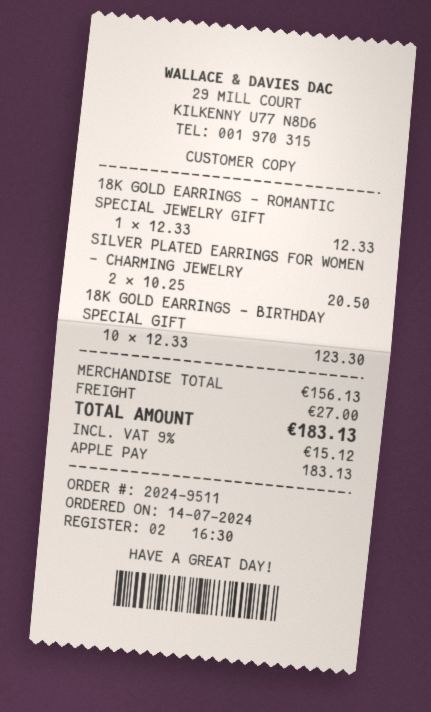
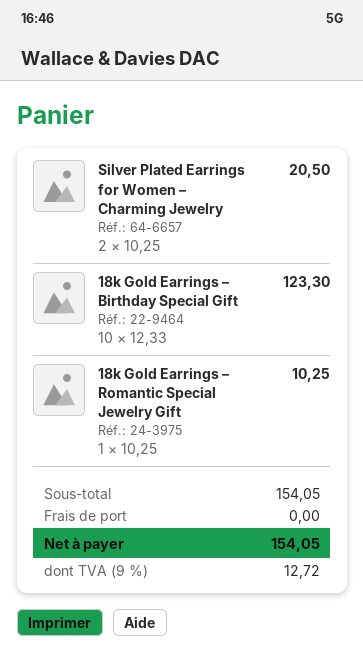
18K GOLD EARRINGS – ROMANTIC SPECIAL JEWELRY GIFT: 1 x 12.33 = 12.33 -> 1 x 10.25 = 10.25
subtotal: 156.13 -> 154.05
shipping: 27.00 -> 0.00
tax: 9% = 15.12 -> 9% = 12.72
total: 183.13 -> 154.05

